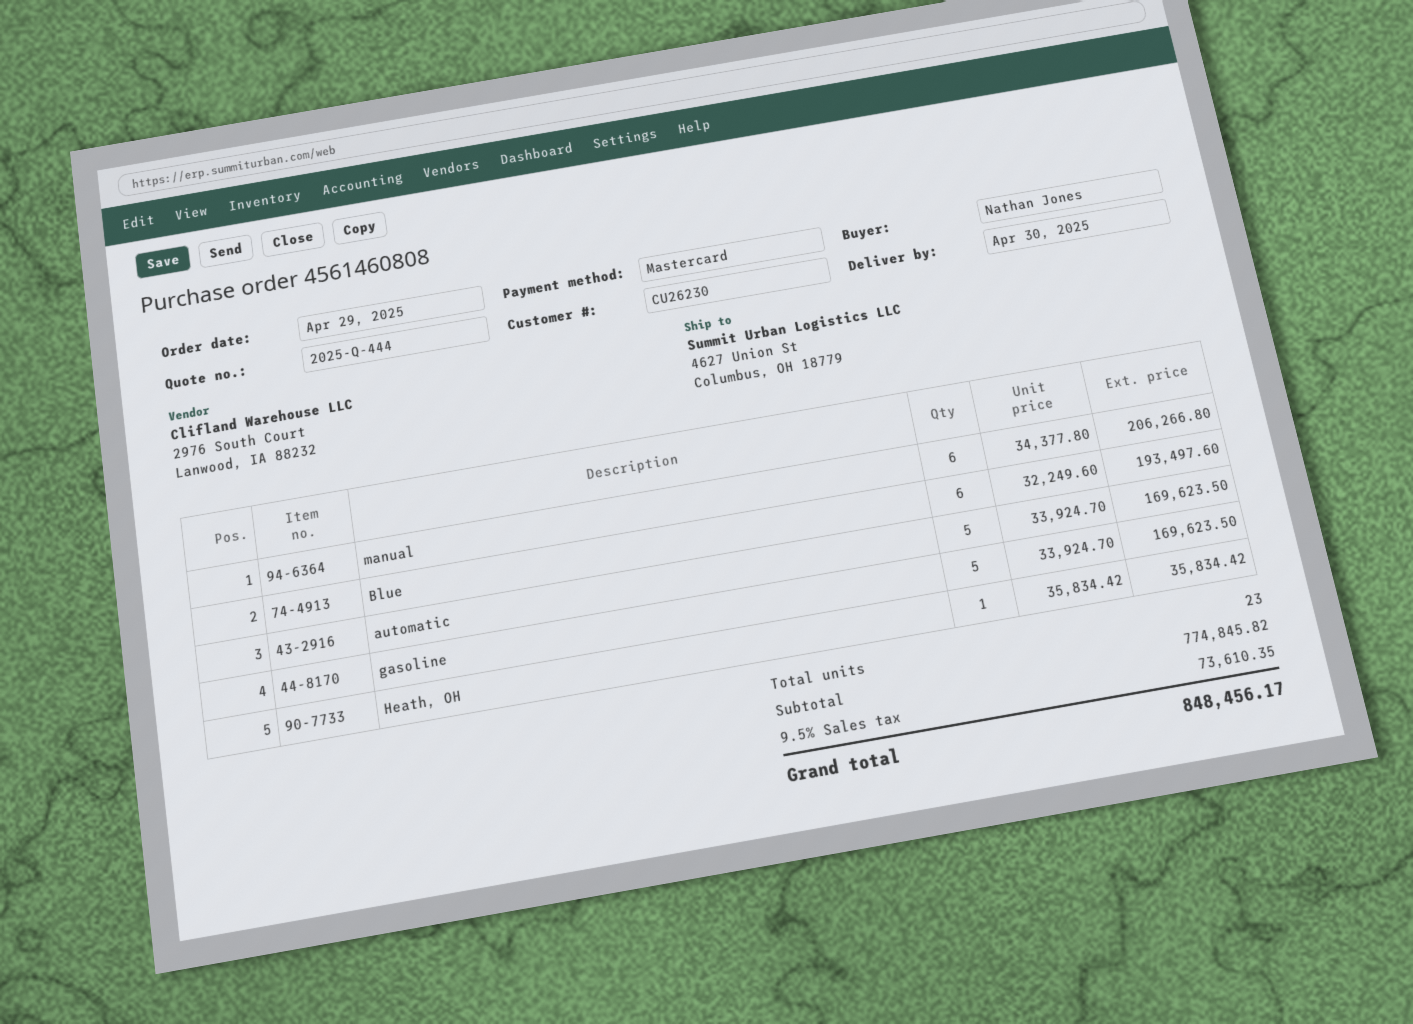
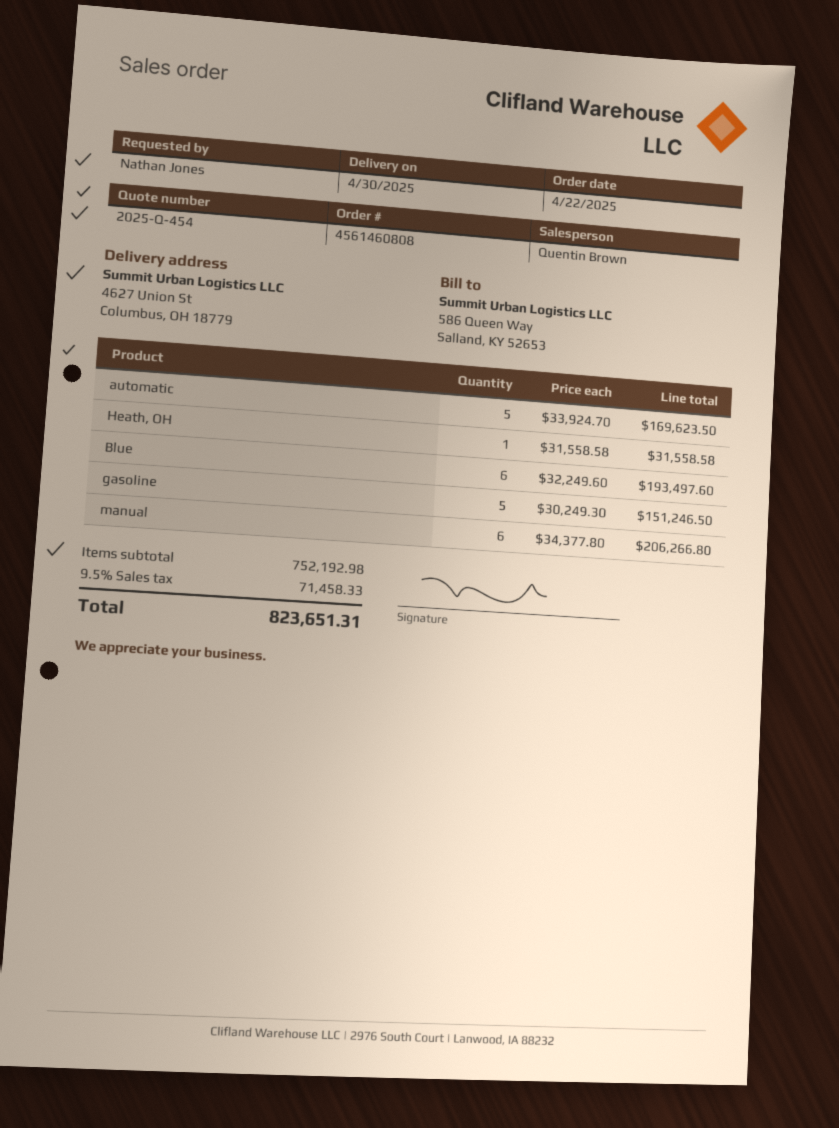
quote number: 2025-Q-444 -> 2025-Q-454
order date: 2025-04-29 -> 2025-04-22
gasoline: 5 x 33924.70 = 169623.50 -> 5 x 30249.30 = 151246.50
Heath, OH: 1 x 35834.42 = 35834.42 -> 1 x 31558.58 = 31558.58
subtotal: 774845.82 -> 752192.98
tax: 9.5% = 73610.35 -> 9.5% = 71458.33
total: 848456.17 -> 823651.31

